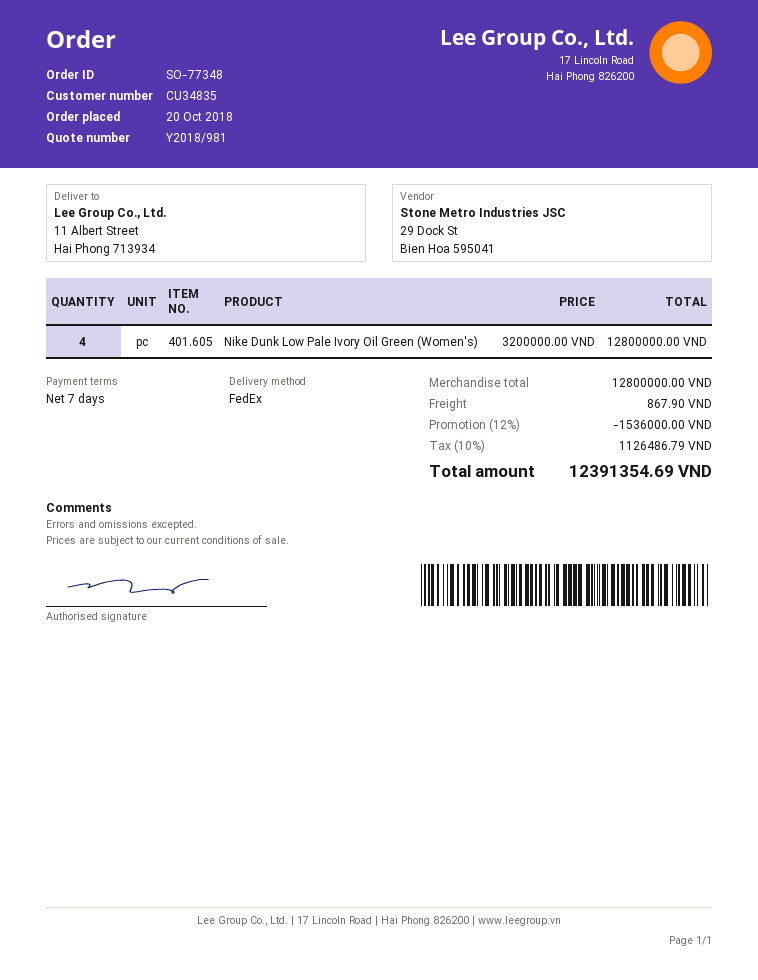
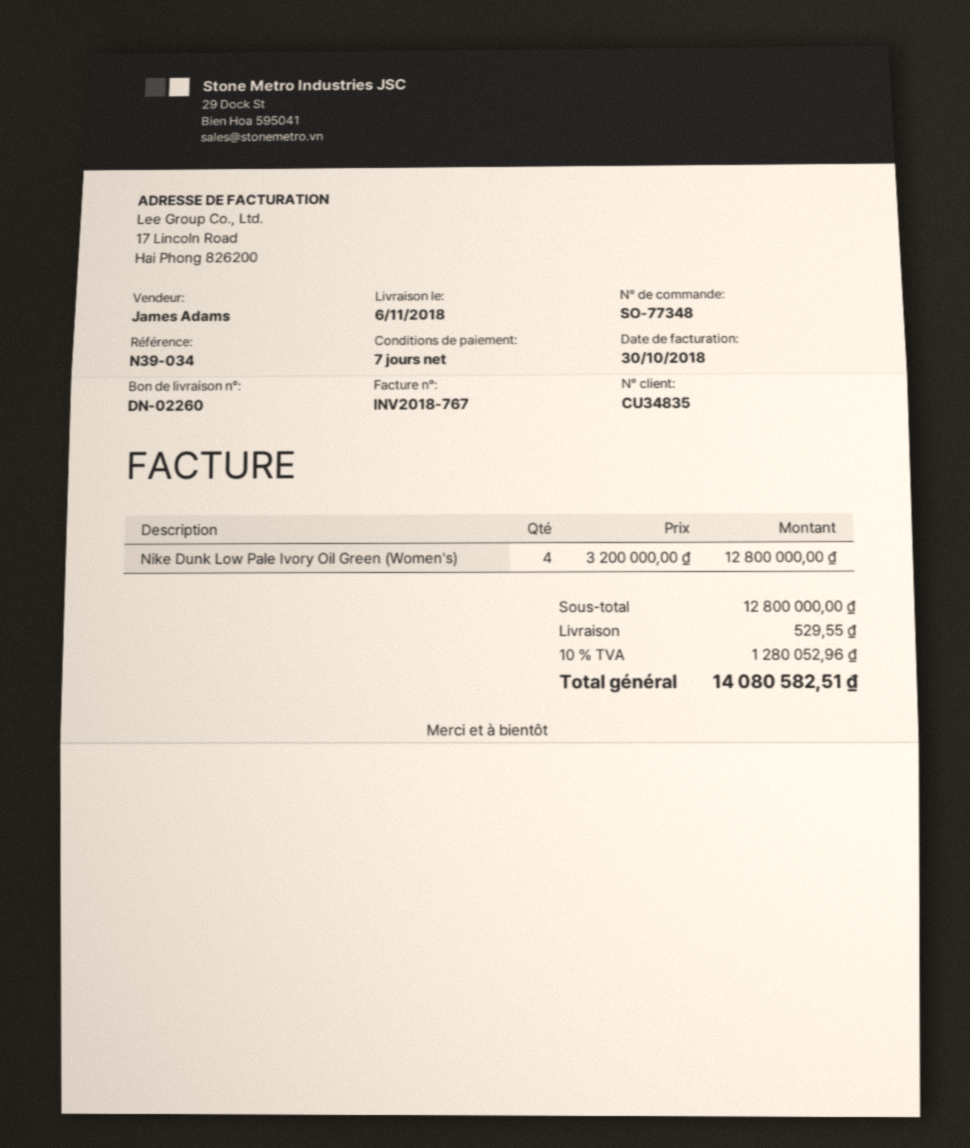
discount: 12% = 1536000.00 -> none
shipping: 867.90 -> 529.55
tax: 10% = 1126486.79 -> 10% = 1280052.96
total: 12391354.69 -> 14080582.51

